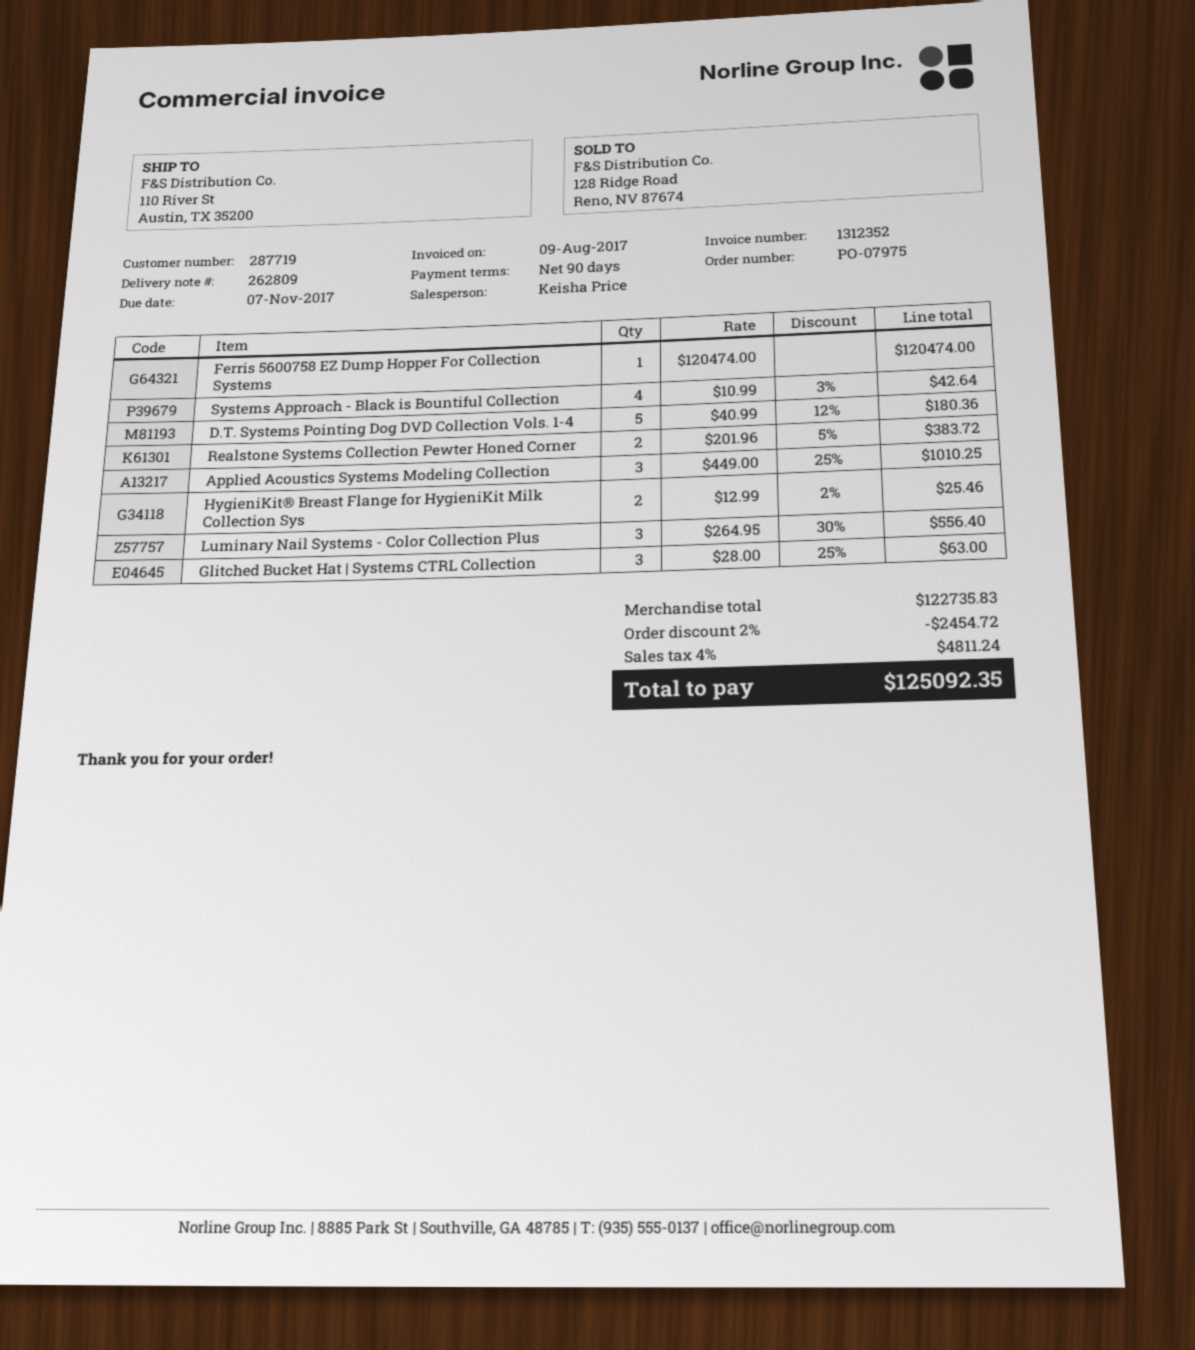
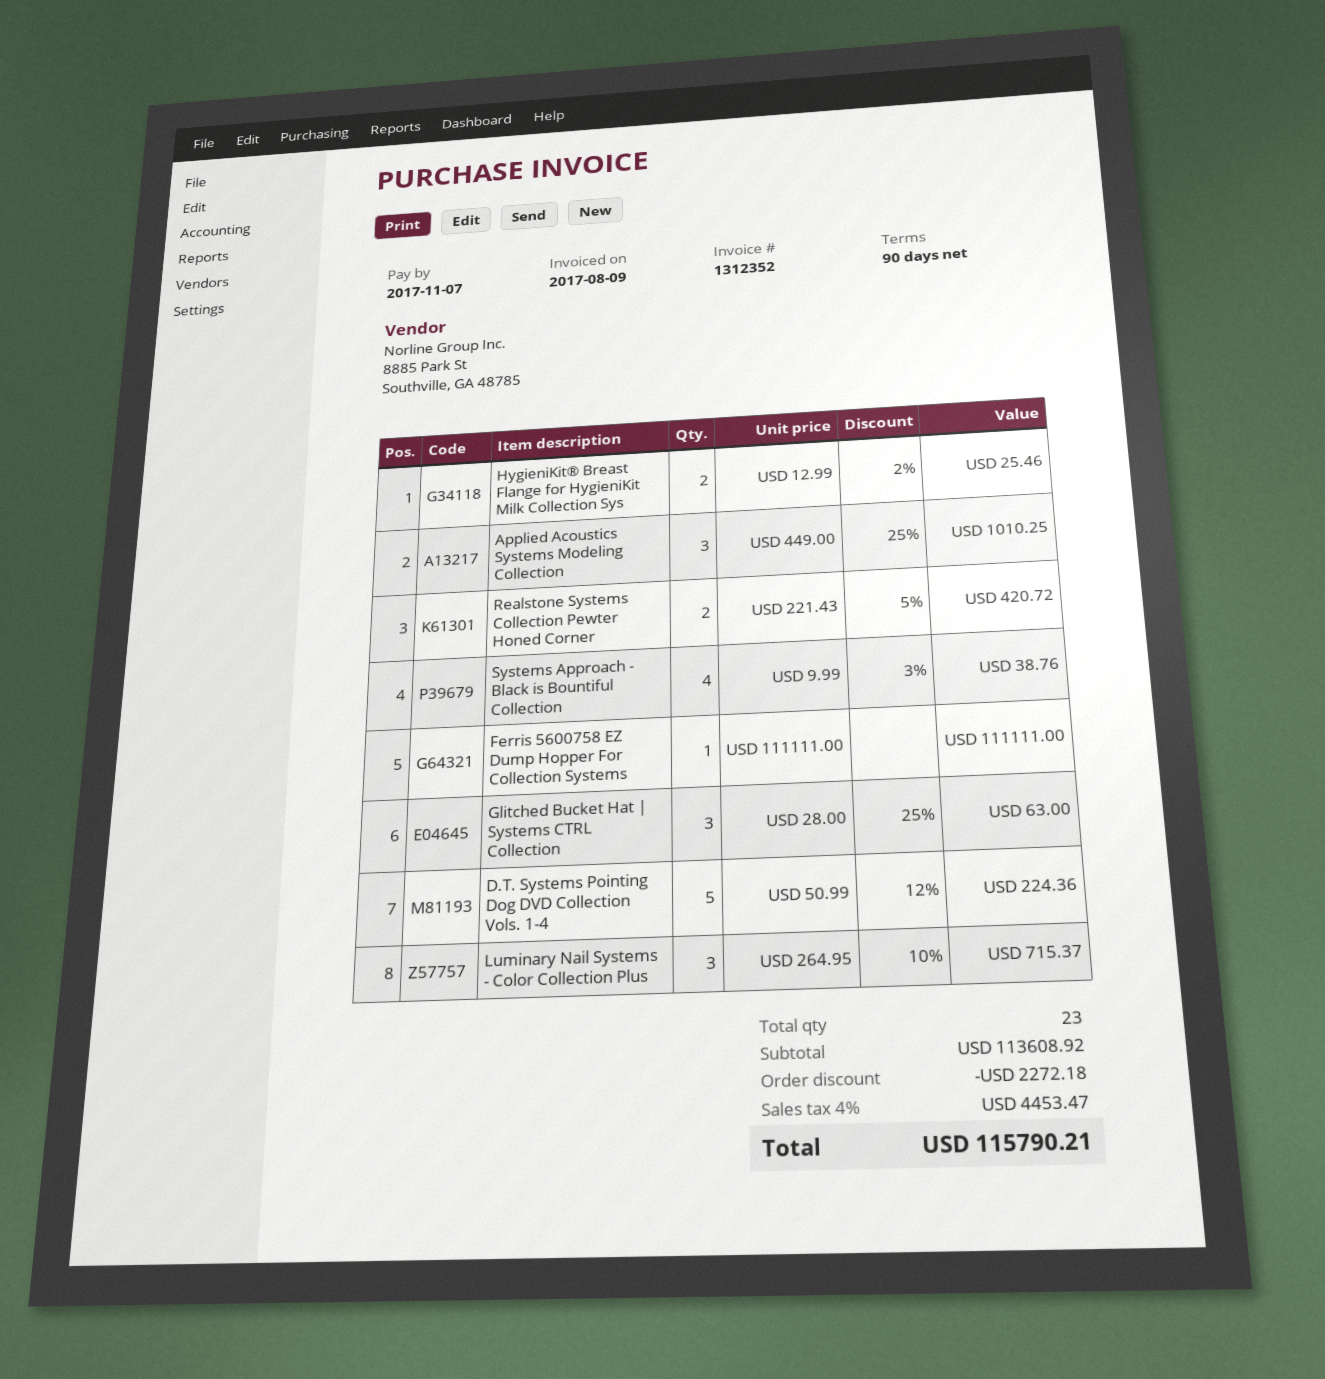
Ferris 5600758 EZ Dump Hopper For Collection Systems: 1 x 120474.00 = 120474.00 -> 1 x 111111.00 = 111111.00
Systems Approach - Black is Bountiful Collection: 4 x 10.99 - 3% = 42.64 -> 4 x 9.99 - 3% = 38.76
D.T. Systems Pointing Dog DVD Collection Vols. 1-4: 5 x 40.99 - 12% = 180.36 -> 5 x 50.99 - 12% = 224.36
Realstone Systems Collection Pewter Honed Corner: 2 x 201.96 - 5% = 383.72 -> 2 x 221.43 - 5% = 420.72
Luminary Nail Systems - Color Collection Plus: 3 x 264.95 - 30% = 556.40 -> 3 x 264.95 - 10% = 715.37
subtotal: 122735.83 -> 113608.92
discount: 2454.72 -> 2272.18
tax: 4% = 4811.24 -> 4% = 4453.47
total: 125092.35 -> 115790.21

